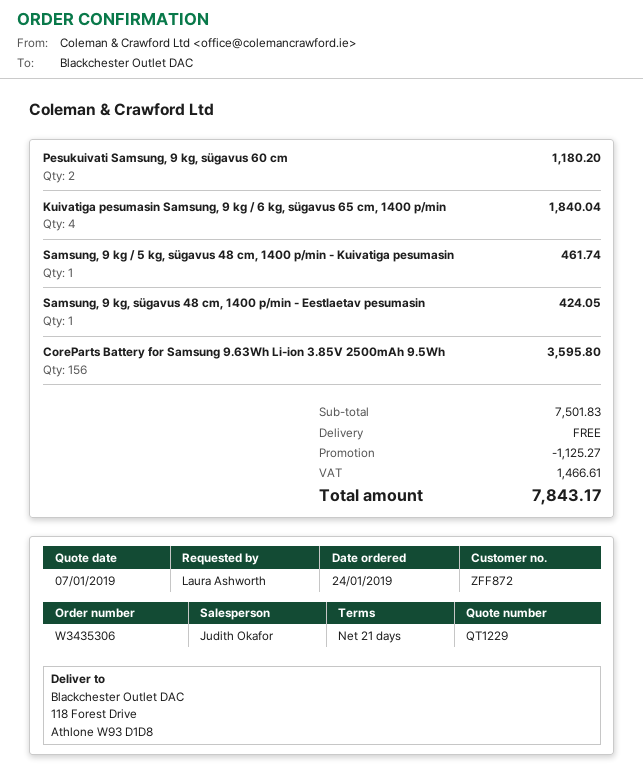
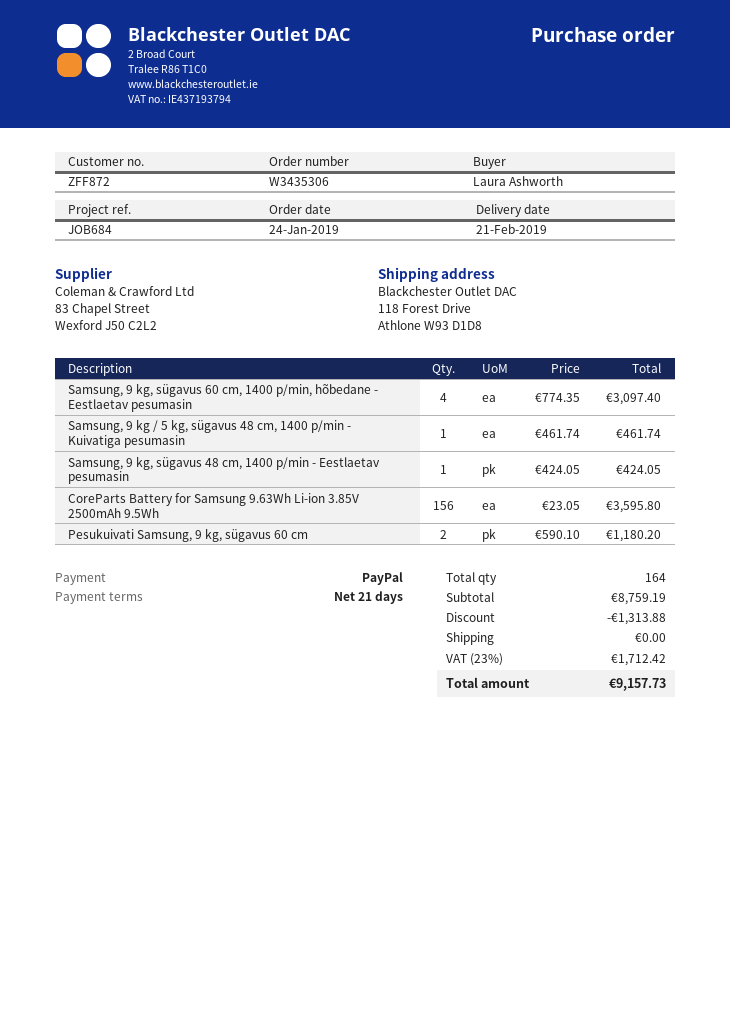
Kuivatiga pesumasin Samsung, 9 kg / 6 kg, sügavus 65 cm, 1400 p/min: 4 for 1840.04 -> none
Samsung, 9 kg, sügavus 60 cm, 1400 p/min, hõbedane - Eestlaetav pesumasin: none -> 4 for 3097.40
subtotal: 7501.83 -> 8759.19
discount: 1125.27 -> 1313.88
tax: 1466.61 -> 1712.42
total: 7843.17 -> 9157.73

